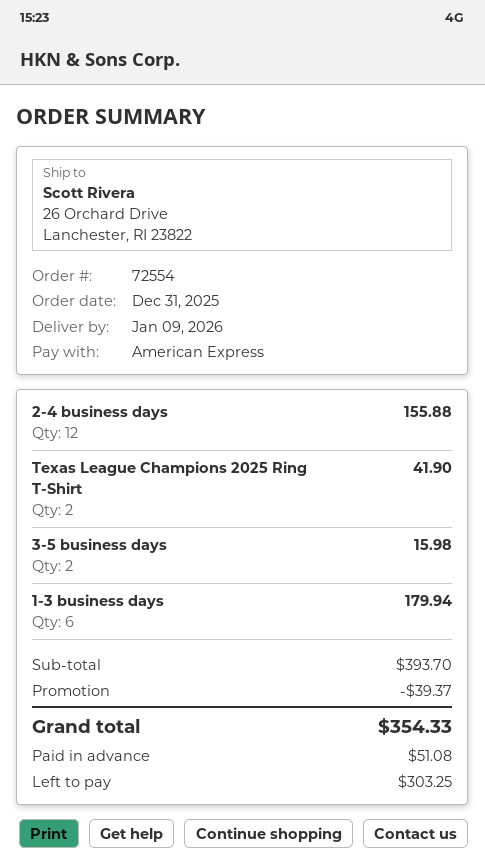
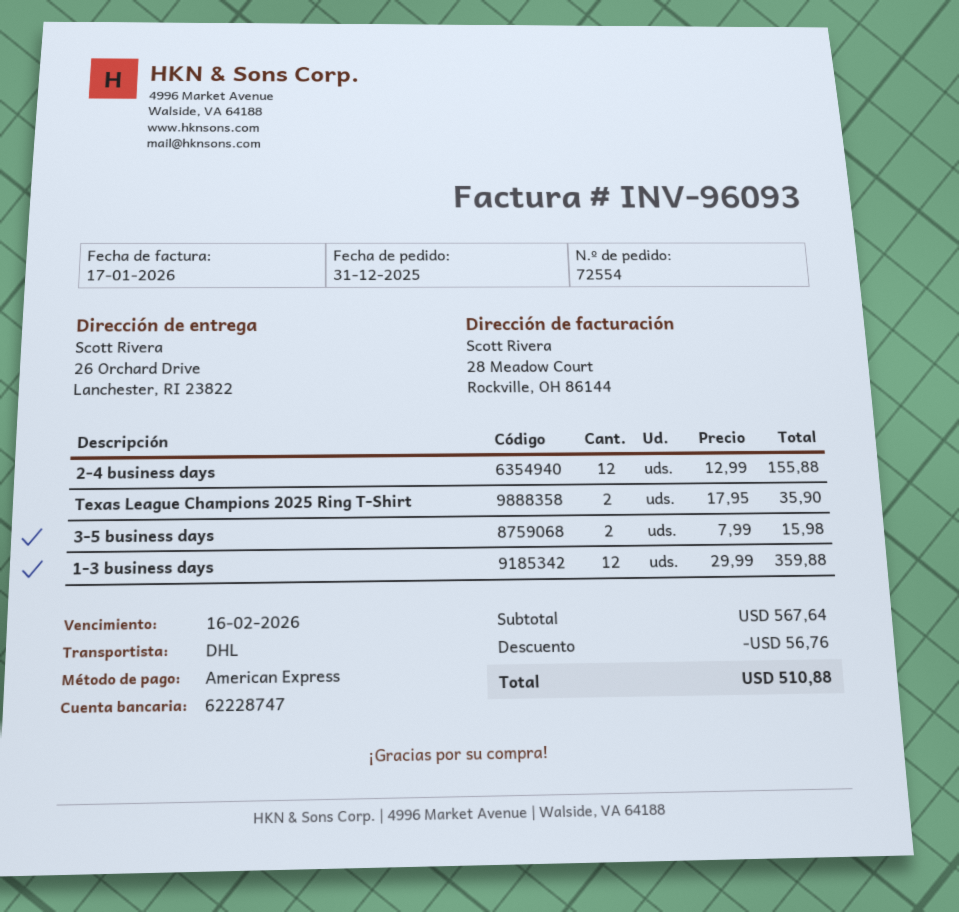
Texas League Champions 2025 Ring T-Shirt: 2 for 41.90 -> 2 for 35.90
1-3 business days: 6 for 179.94 -> 12 for 359.88
subtotal: 393.70 -> 567.64
discount: 39.37 -> 56.76
total: 354.33 -> 510.88

